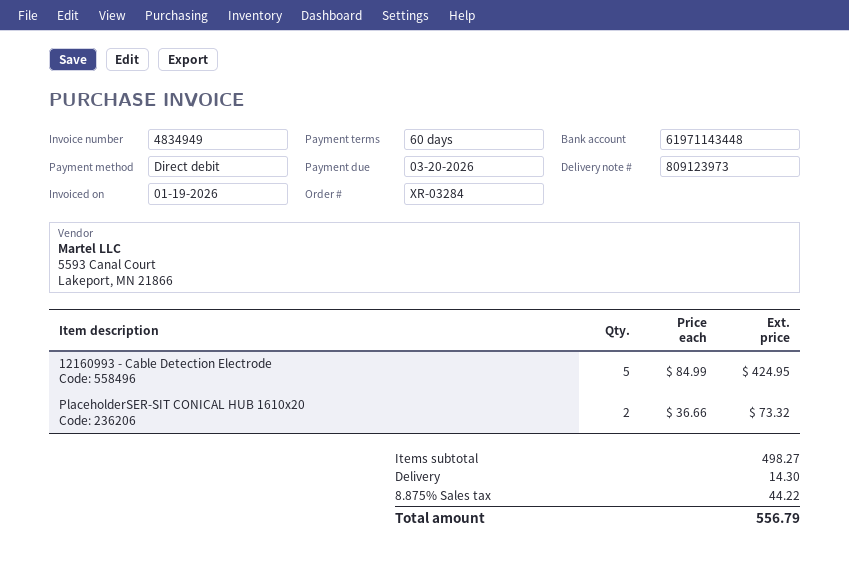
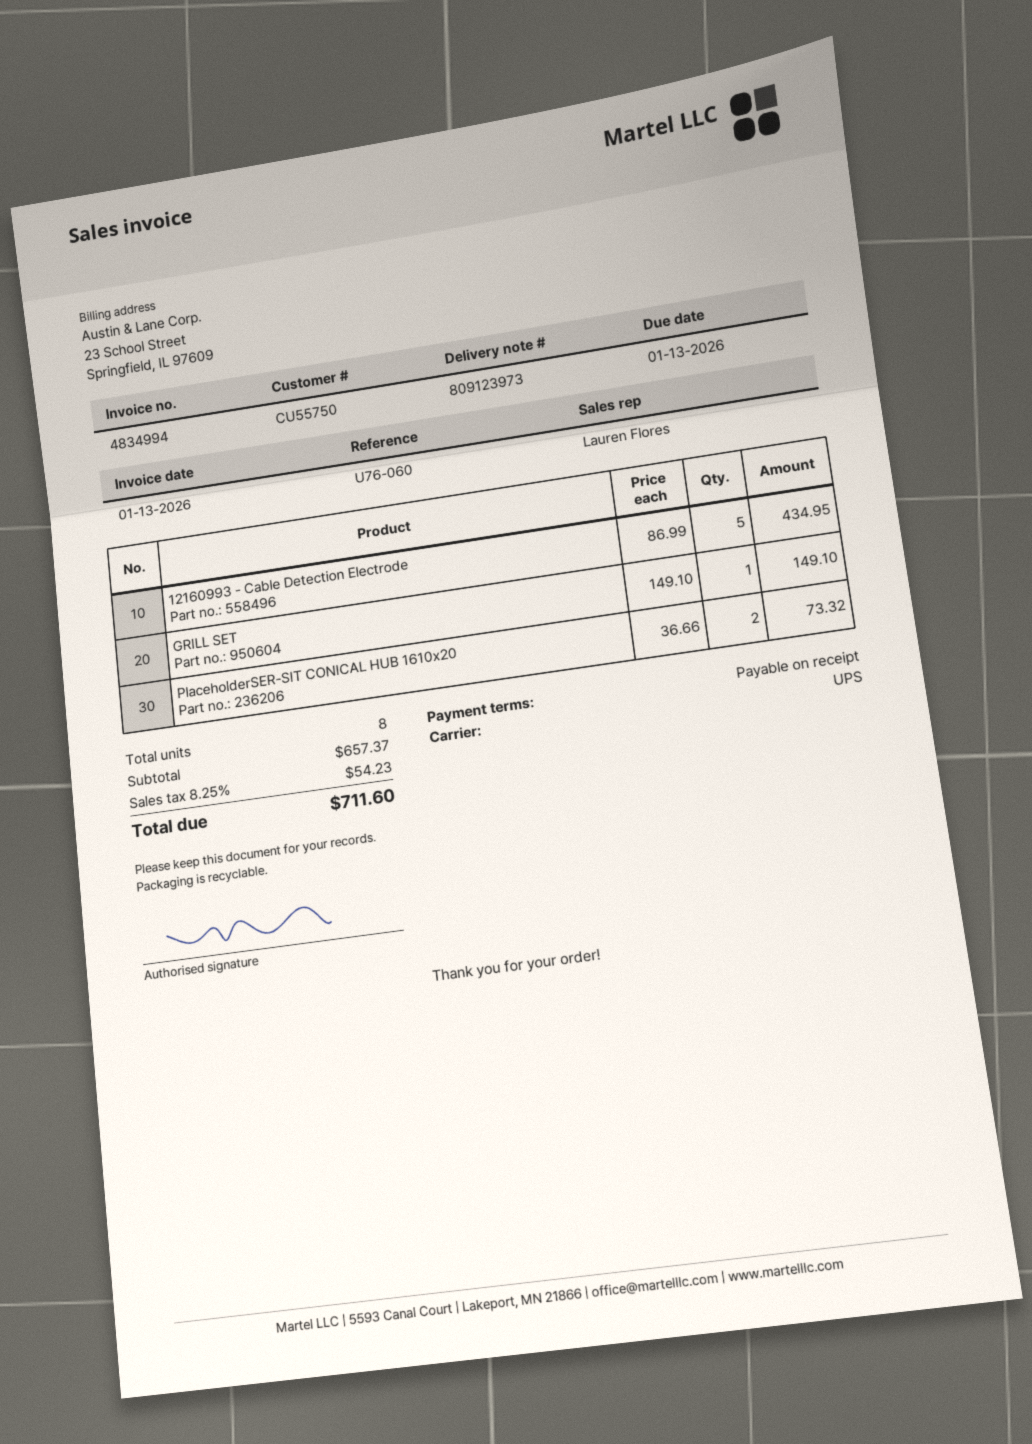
invoice number: 4834949 -> 4834994
invoice date: 2026-01-19 -> 2026-01-13
payment terms: 60 days -> on receipt
due date: 2026-03-20 -> 2026-01-13
12160993 - Cable Detection Electrode: 5 x 84.99 = 424.95 -> 5 x 86.99 = 434.95
GRILL SET: none -> 1 x 149.10 = 149.10
subtotal: 498.27 -> 657.37
shipping: 14.30 -> none
tax: 8.875% = 44.22 -> 8.25% = 54.23
total: 556.79 -> 711.60

